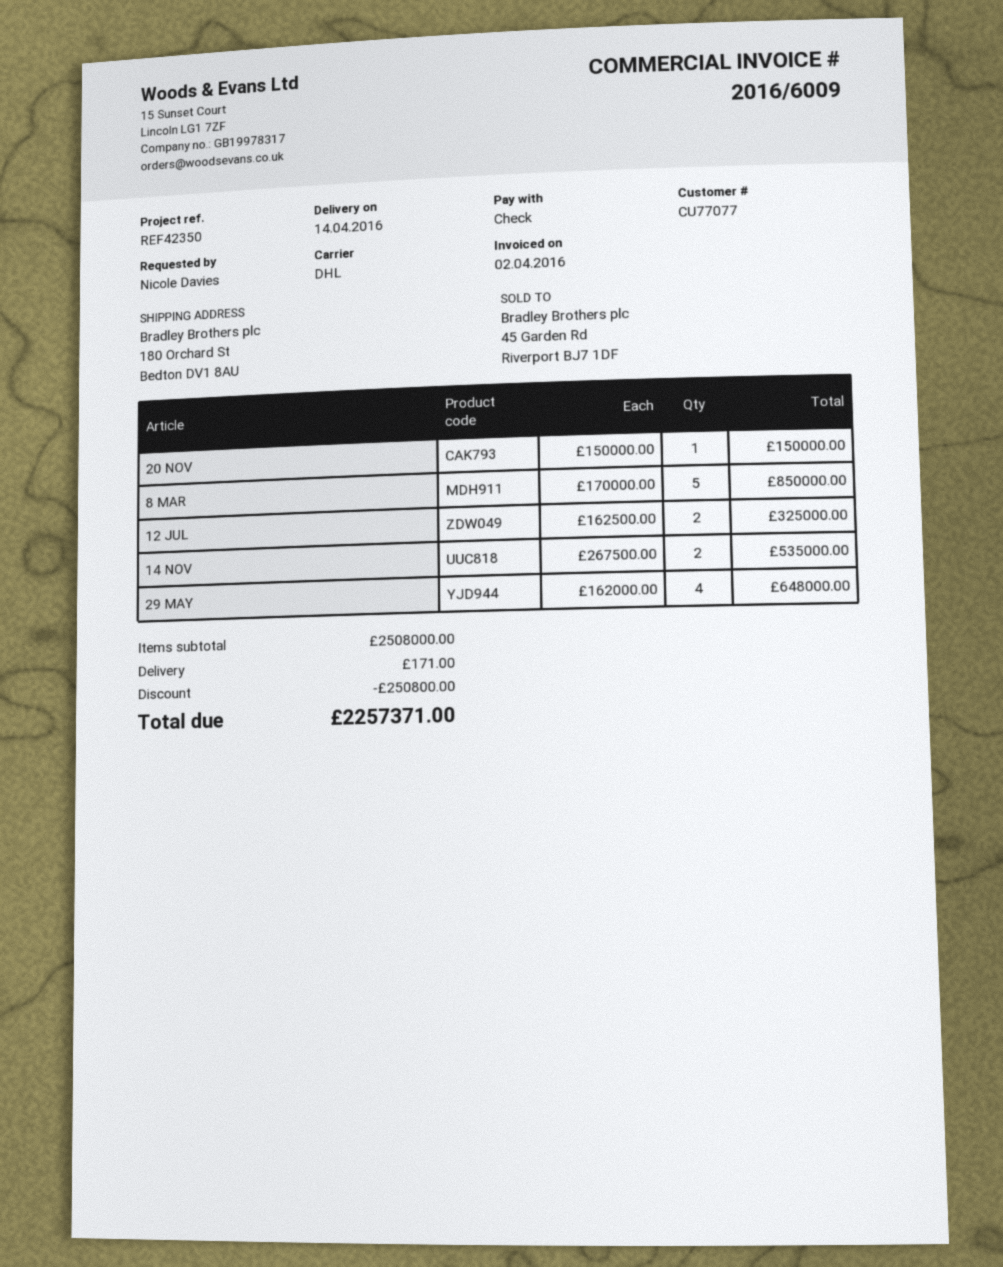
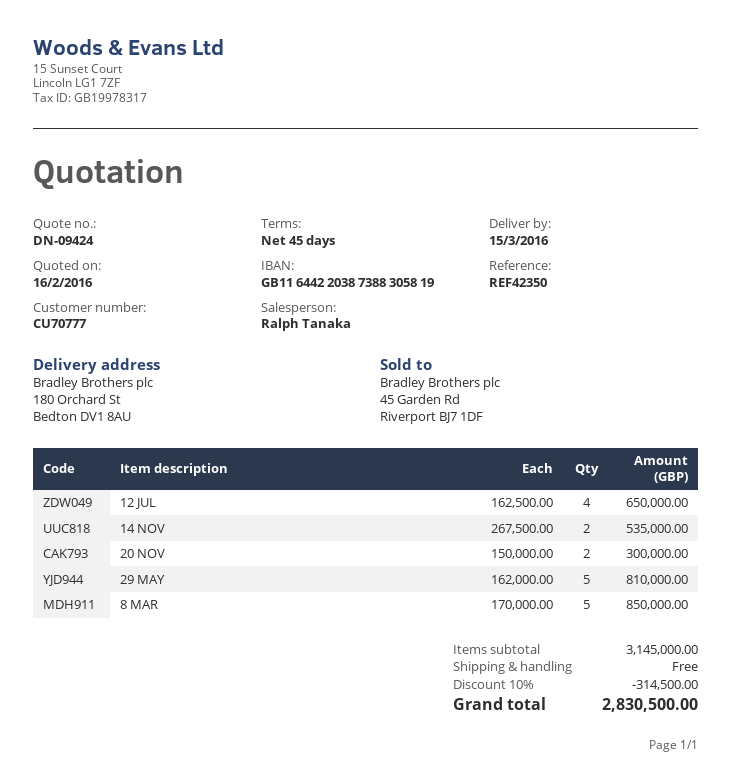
delivery date: 2016-04-14 -> 2016-03-15
customer number: CU77077 -> CU70777
20 NOV: 1 x 150000.00 = 150000.00 -> 2 x 150000.00 = 300000.00
12 JUL: 2 x 162500.00 = 325000.00 -> 4 x 162500.00 = 650000.00
29 MAY: 4 x 162000.00 = 648000.00 -> 5 x 162000.00 = 810000.00
subtotal: 2508000.00 -> 3145000.00
discount: 250800.00 -> 314500.00
shipping: 171.00 -> 0.00
total: 2257371.00 -> 2830500.00

